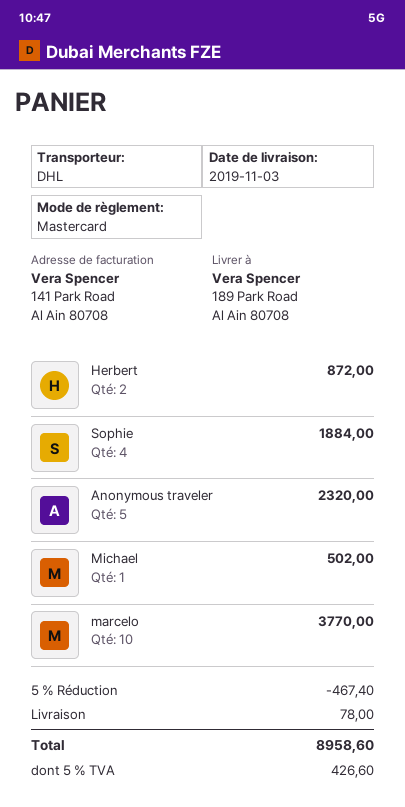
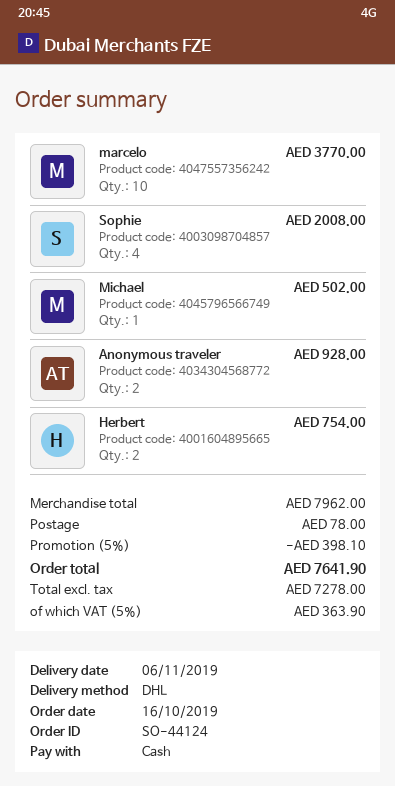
delivery date: 2019-11-03 -> 2019-11-06
payment method: Mastercard -> cash
Herbert: 2 for 872.00 -> 2 for 754.00
Sophie: 4 for 1884.00 -> 4 for 2008.00
Anonymous traveler: 5 for 2320.00 -> 2 for 928.00
discount: 5% = 467.40 -> 5% = 398.10
tax: 5% = 426.60 -> 5% = 363.90
total: 8958.60 -> 7641.90

